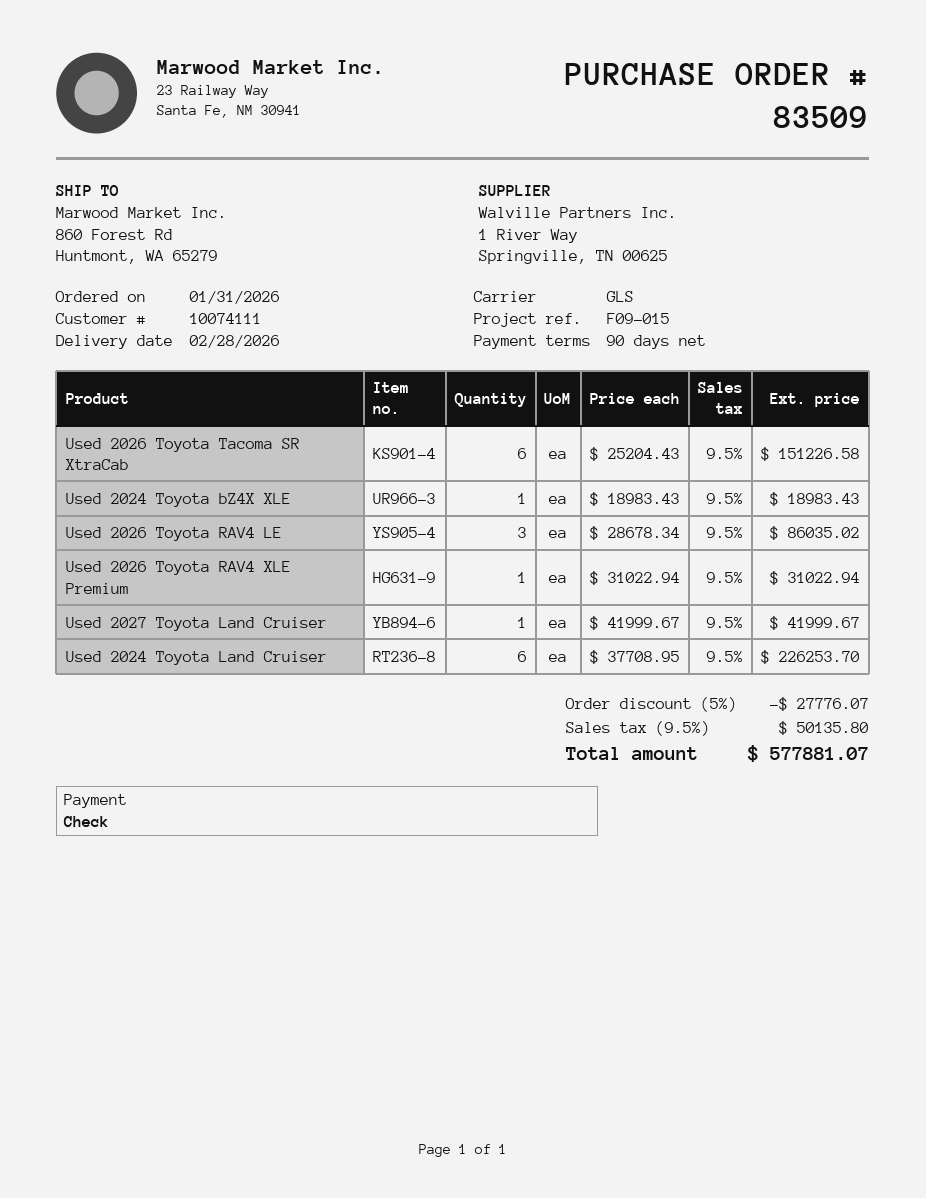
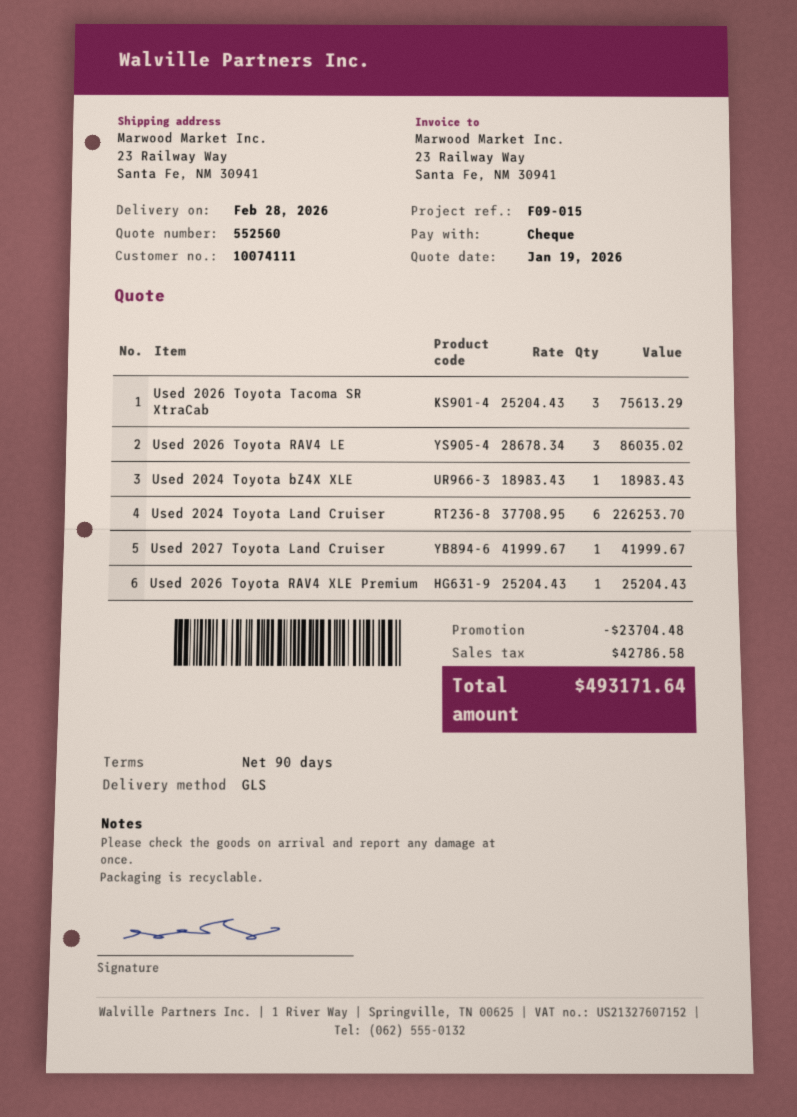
ship to: 860 Forest Rd, Huntmont, WA 65279 -> 23 Railway Way, Santa Fe, NM 30941
Used 2026 Toyota Tacoma SR XtraCab: 6 x 25204.43 = 151226.58 -> 3 x 25204.43 = 75613.29
Used 2026 Toyota RAV4 XLE Premium: 1 x 31022.94 = 31022.94 -> 1 x 25204.43 = 25204.43
discount: 27776.07 -> 23704.48
tax: 50135.80 -> 42786.58
total: 577881.07 -> 493171.64

